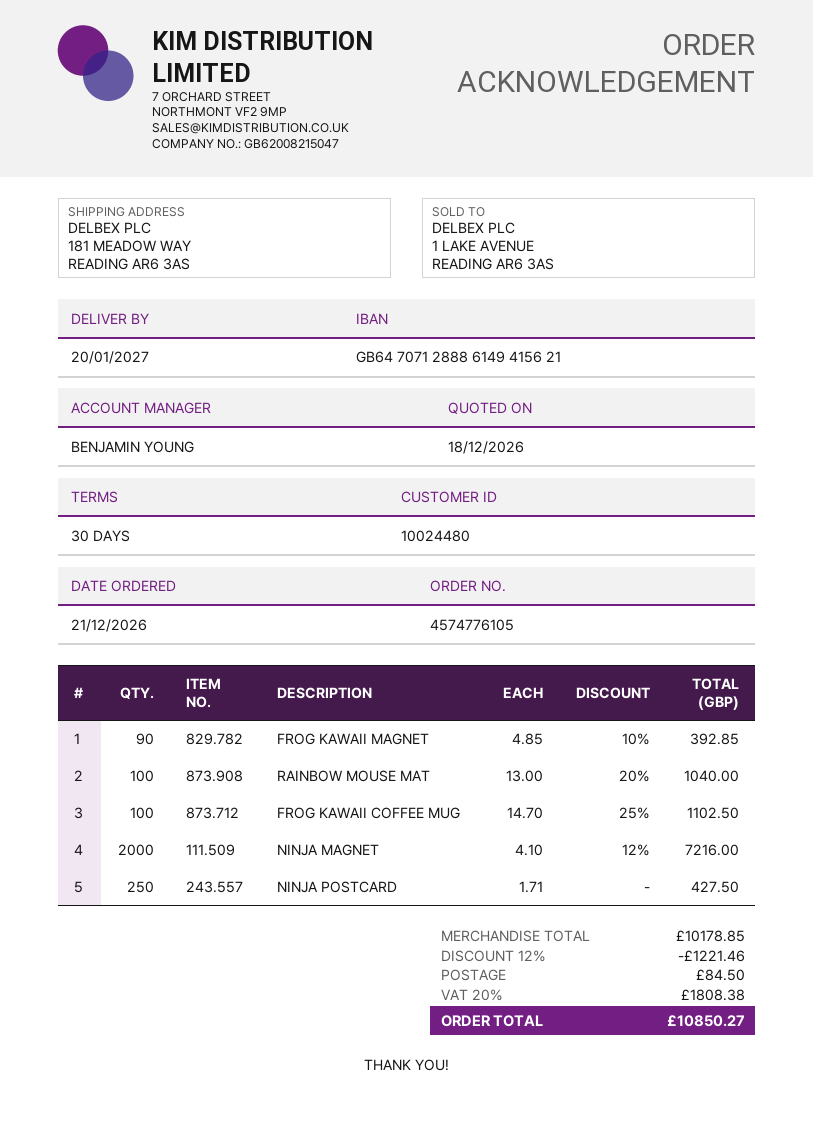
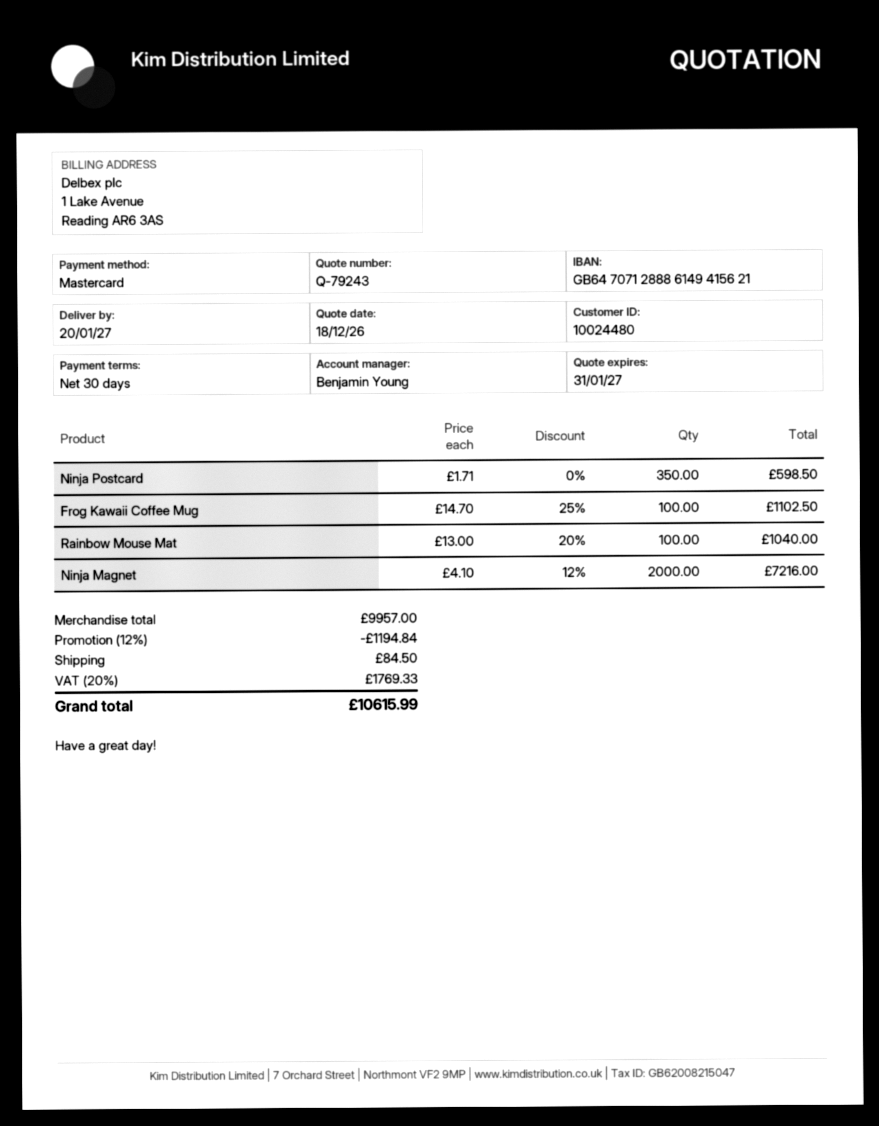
FROG KAWAII MAGNET: 90 x 4.85 - 10% = 392.85 -> none
NINJA POSTCARD: 250 x 1.71 = 427.50 -> 350 x 1.71 = 598.50
subtotal: 10178.85 -> 9957.00
discount: 12% = 1221.46 -> 12% = 1194.84
tax: 20% = 1808.38 -> 20% = 1769.33
total: 10850.27 -> 10615.99

